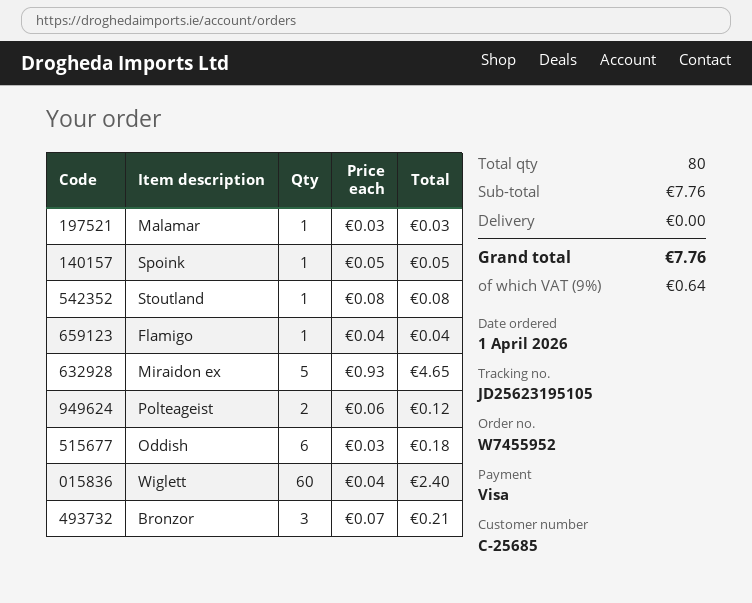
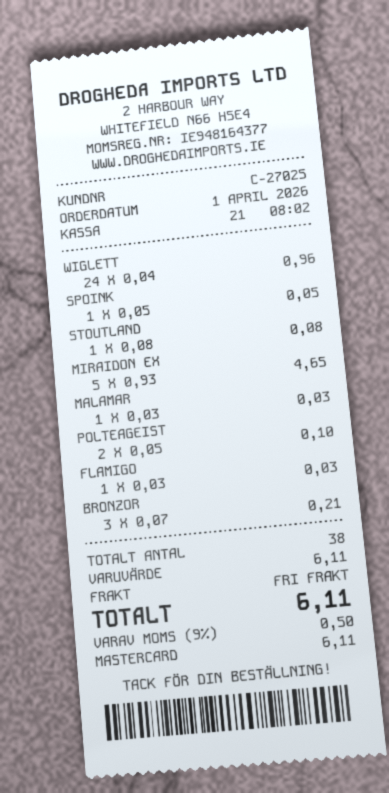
customer number: C-25685 -> C-27025
payment method: Visa -> Mastercard
Flamigo: 1 x 0.04 = 0.04 -> 1 x 0.03 = 0.03
Polteageist: 2 x 0.06 = 0.12 -> 2 x 0.05 = 0.10
Oddish: 6 x 0.03 = 0.18 -> none
Wiglett: 60 x 0.04 = 2.40 -> 24 x 0.04 = 0.96
total quantity: 80 -> 38
subtotal: 7.76 -> 6.11
tax: 9% = 0.64 -> 9% = 0.50
total: 7.76 -> 6.11

